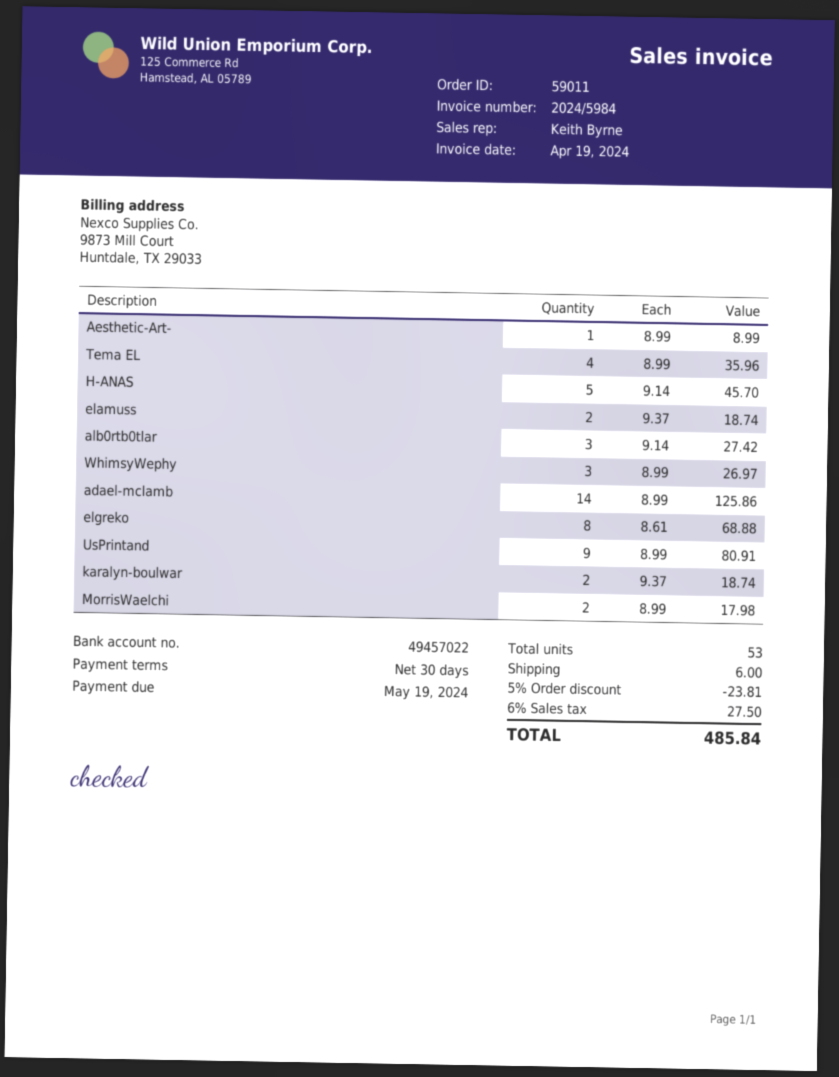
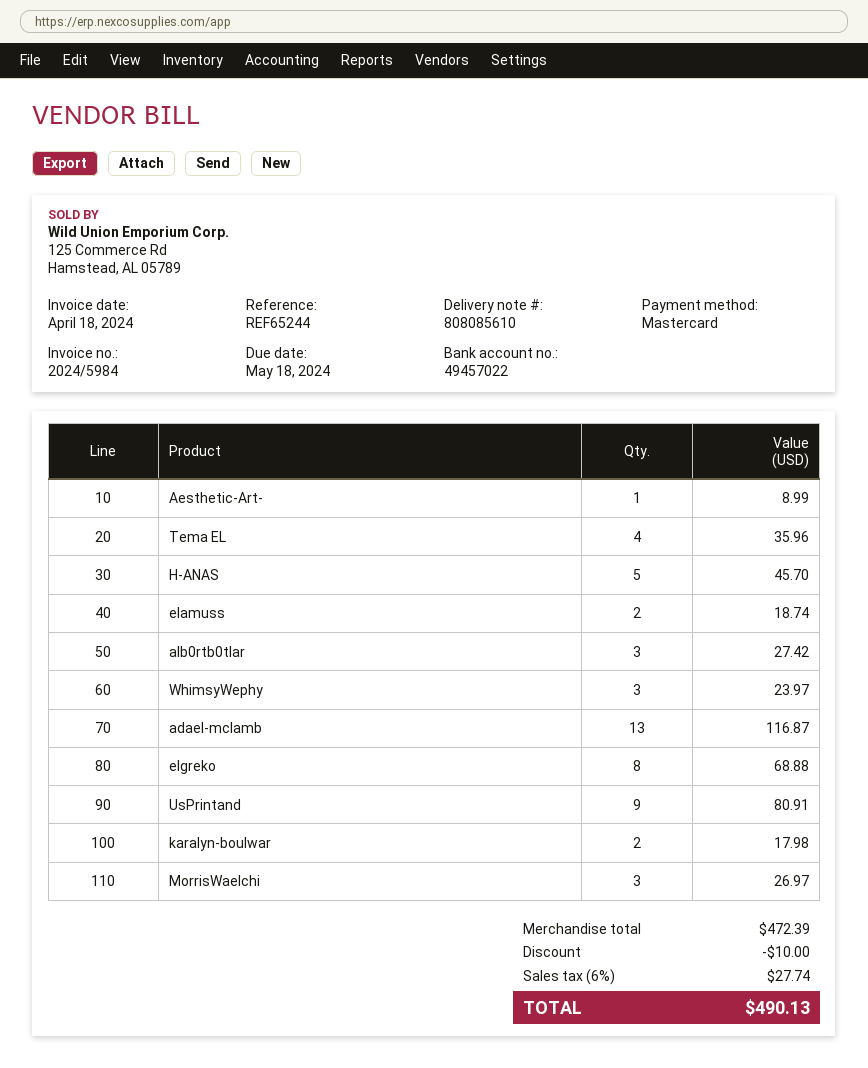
invoice date: 2024-04-19 -> 2024-04-18
due date: 2024-05-19 -> 2024-05-18
WhimsyWephy: 3 for 26.97 -> 3 for 23.97
adael-mclamb: 14 for 125.86 -> 13 for 116.87
karalyn-boulwar: 2 for 18.74 -> 2 for 17.98
MorrisWaelchi: 2 for 17.98 -> 3 for 26.97
discount: 23.81 -> 10.00
shipping: 6.00 -> none
tax: 6% = 27.50 -> 6% = 27.74
total: 485.84 -> 490.13

